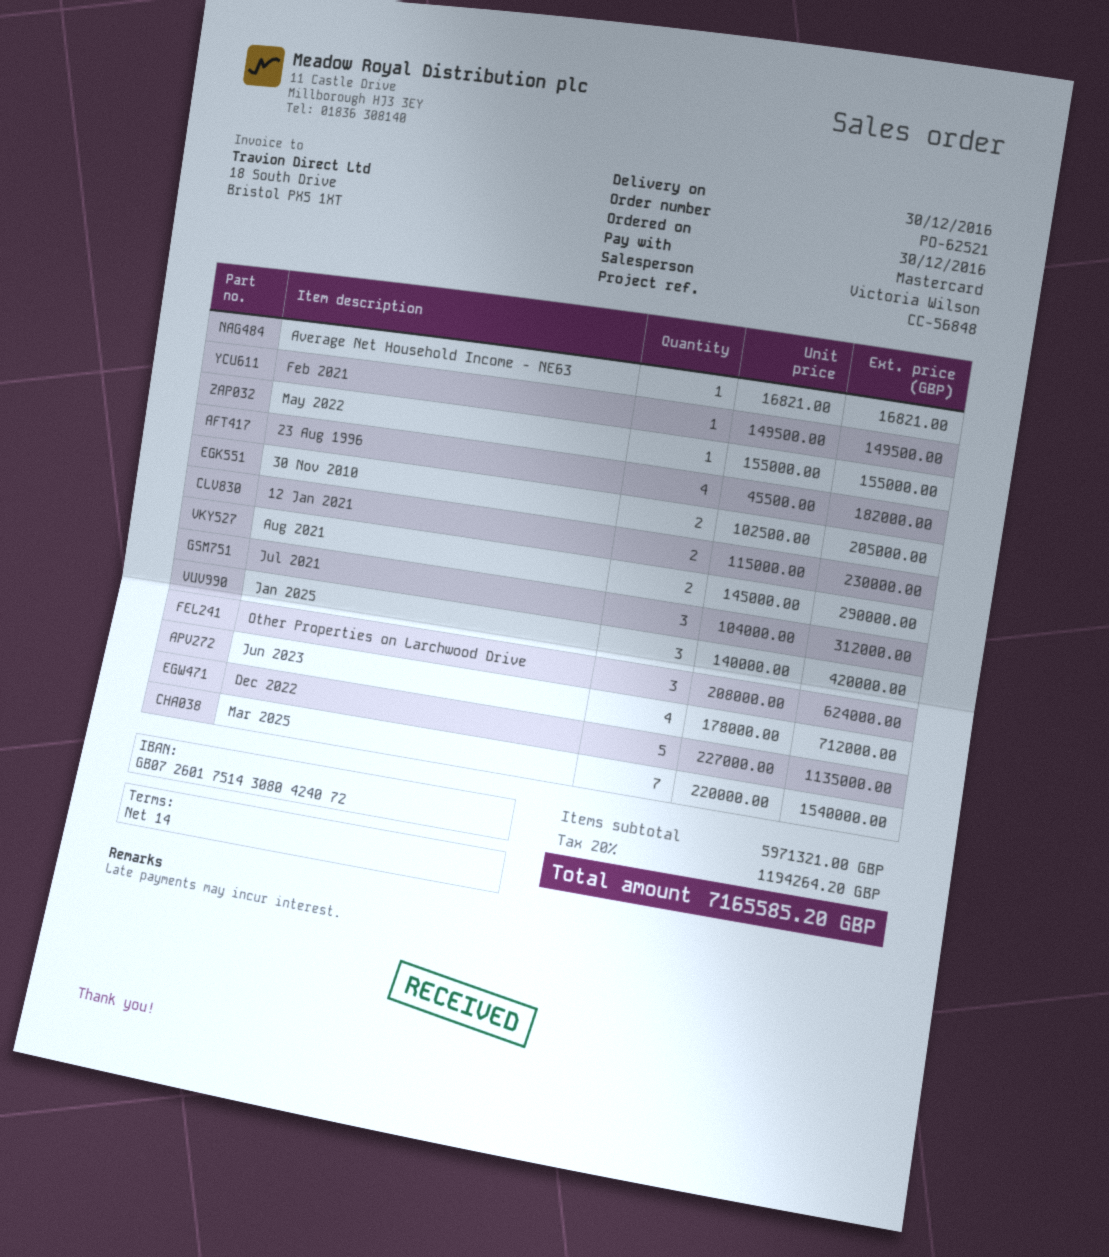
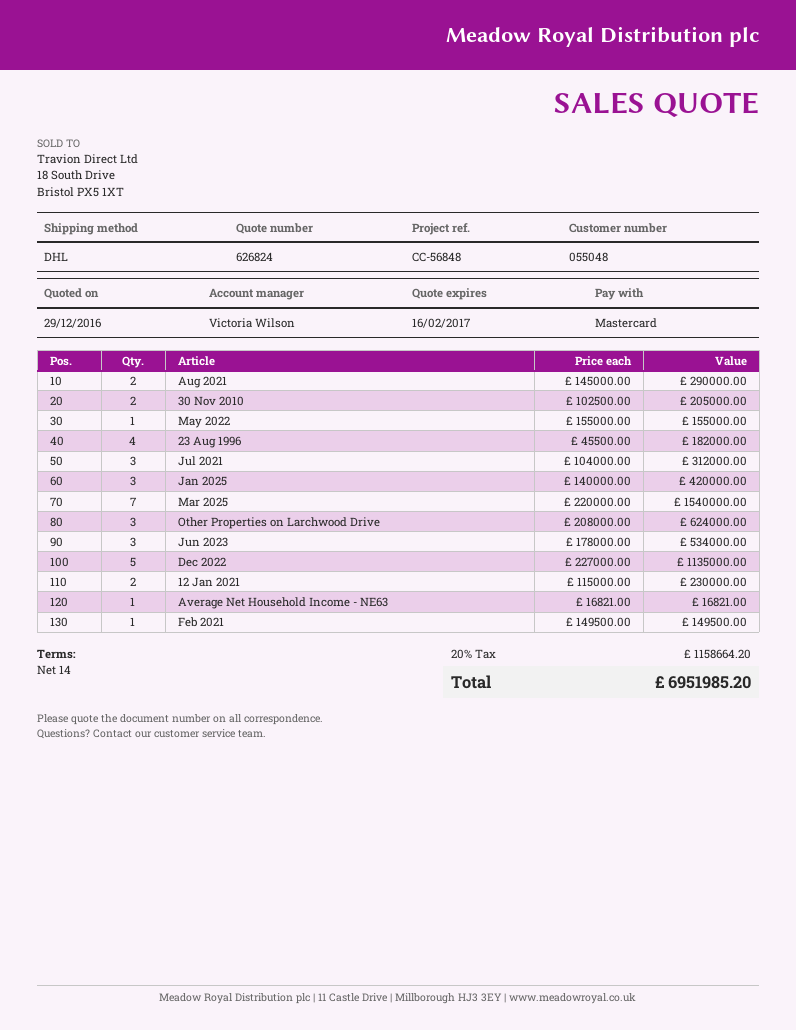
Jun 2023: 4 x 178000.00 = 712000.00 -> 3 x 178000.00 = 534000.00
tax: 20% = 1194264.20 -> 20% = 1158664.20
total: 7165585.20 -> 6951985.20

